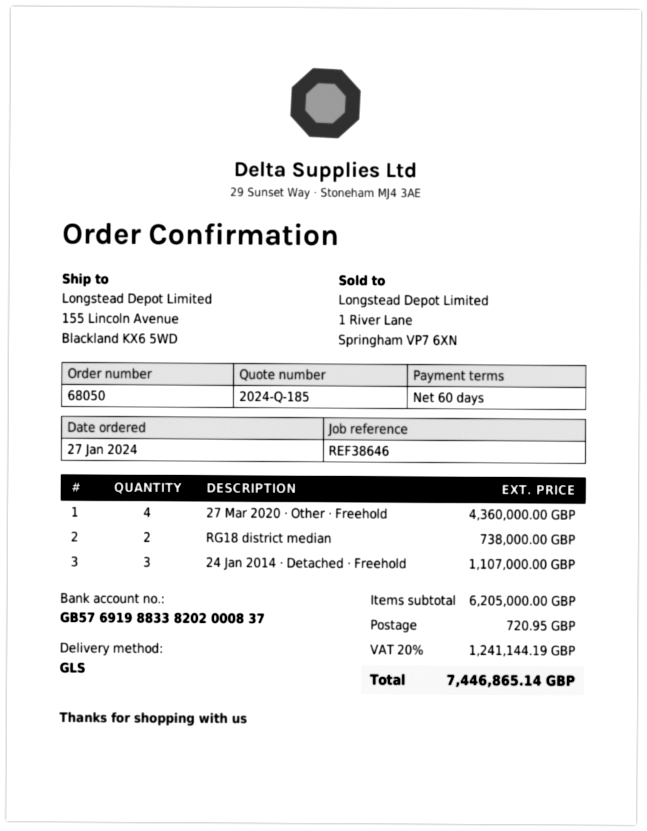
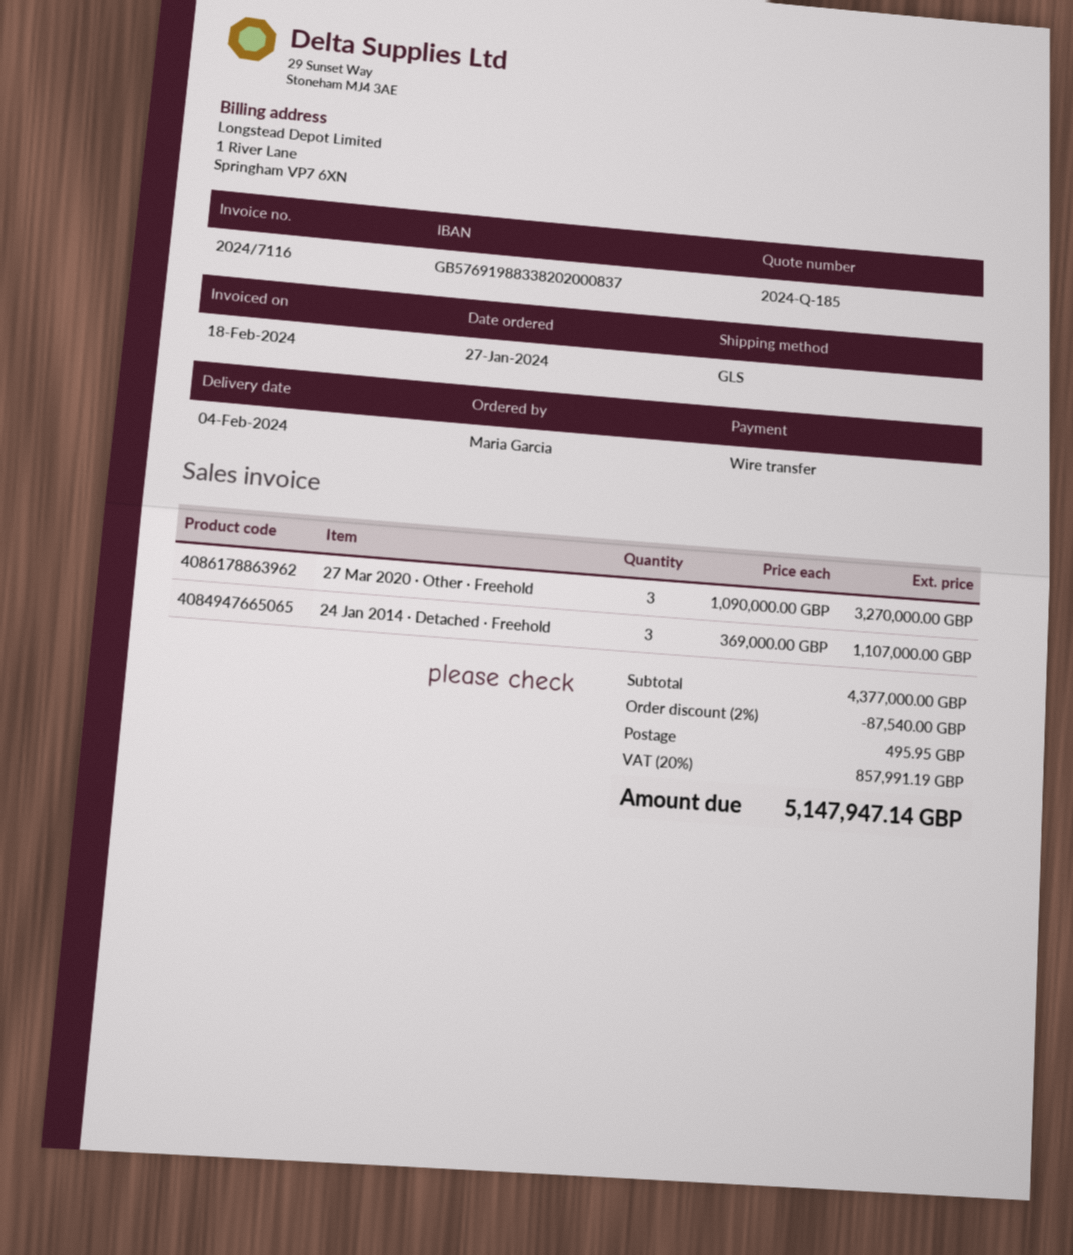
27 Mar 2020 · Other · Freehold: 4 for 4360000.00 -> 3 for 3270000.00
RG18 district median: 2 for 738000.00 -> none
subtotal: 6205000.00 -> 4377000.00
discount: none -> 2% = 87540.00
shipping: 720.95 -> 495.95
tax: 20% = 1241144.19 -> 20% = 857991.19
total: 7446865.14 -> 5147947.14

